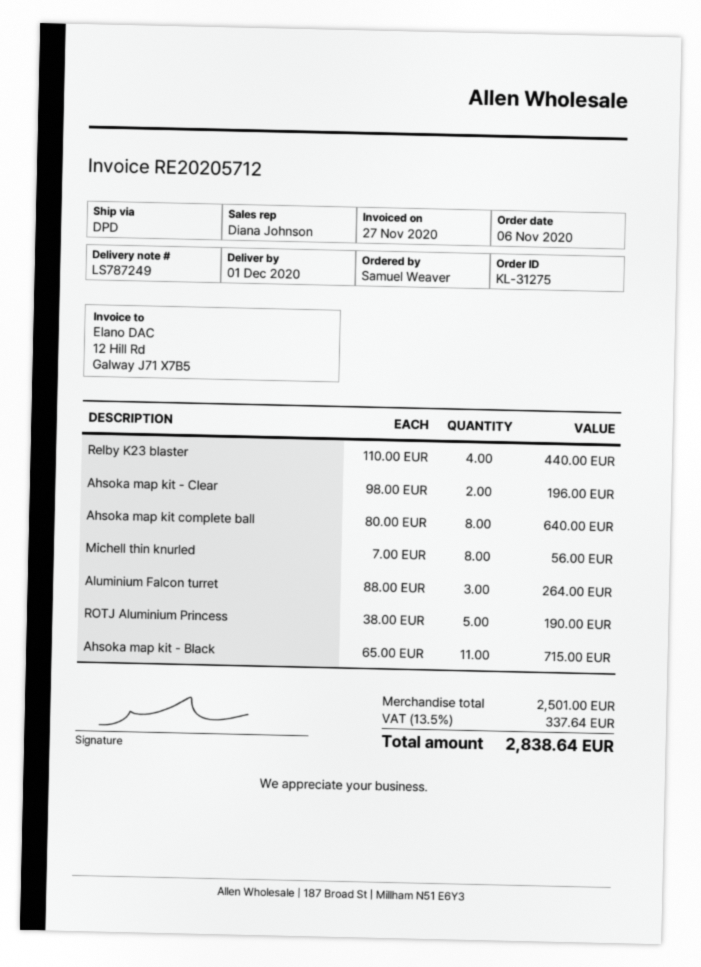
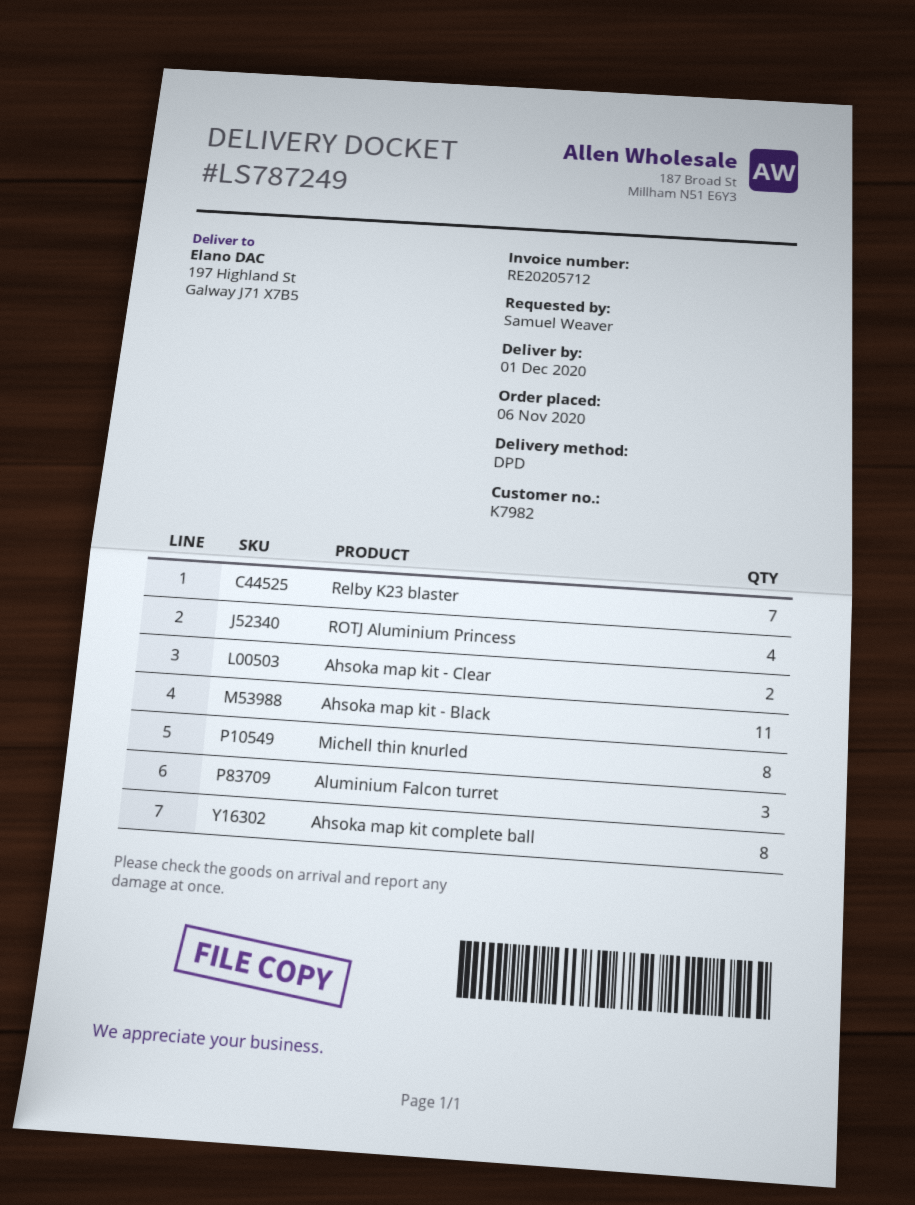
Relby K23 blaster: 4 -> 7
ROTJ Aluminium Princess: 5 -> 4

